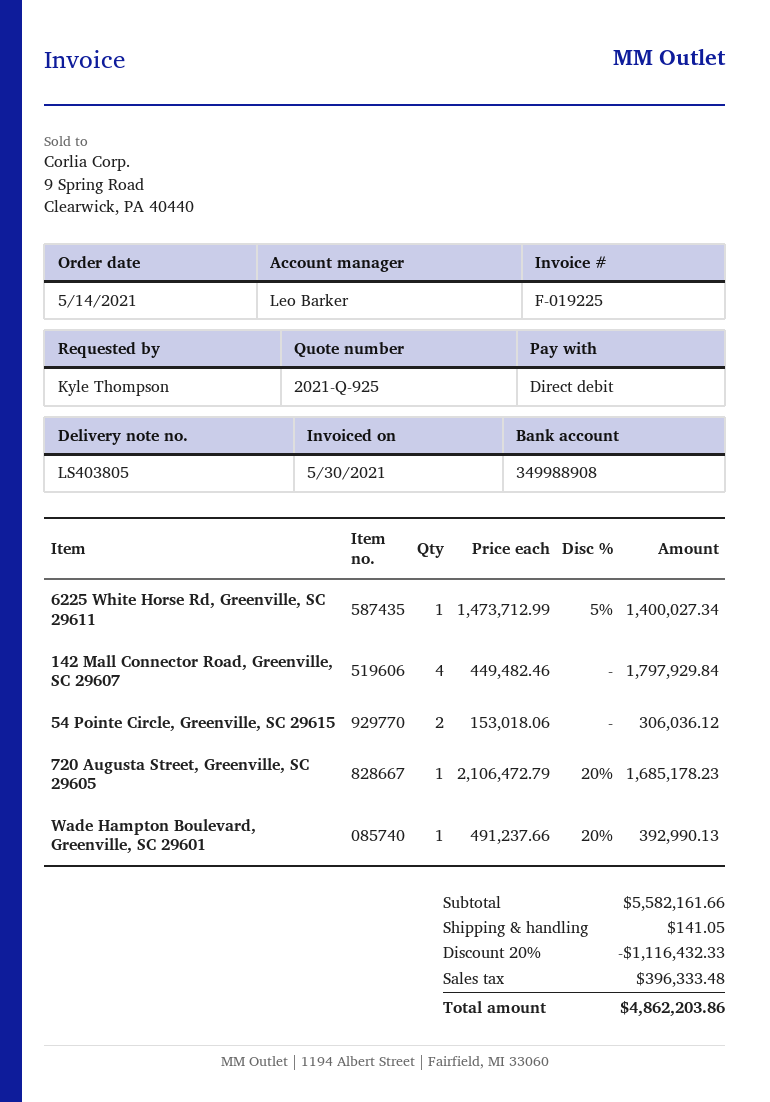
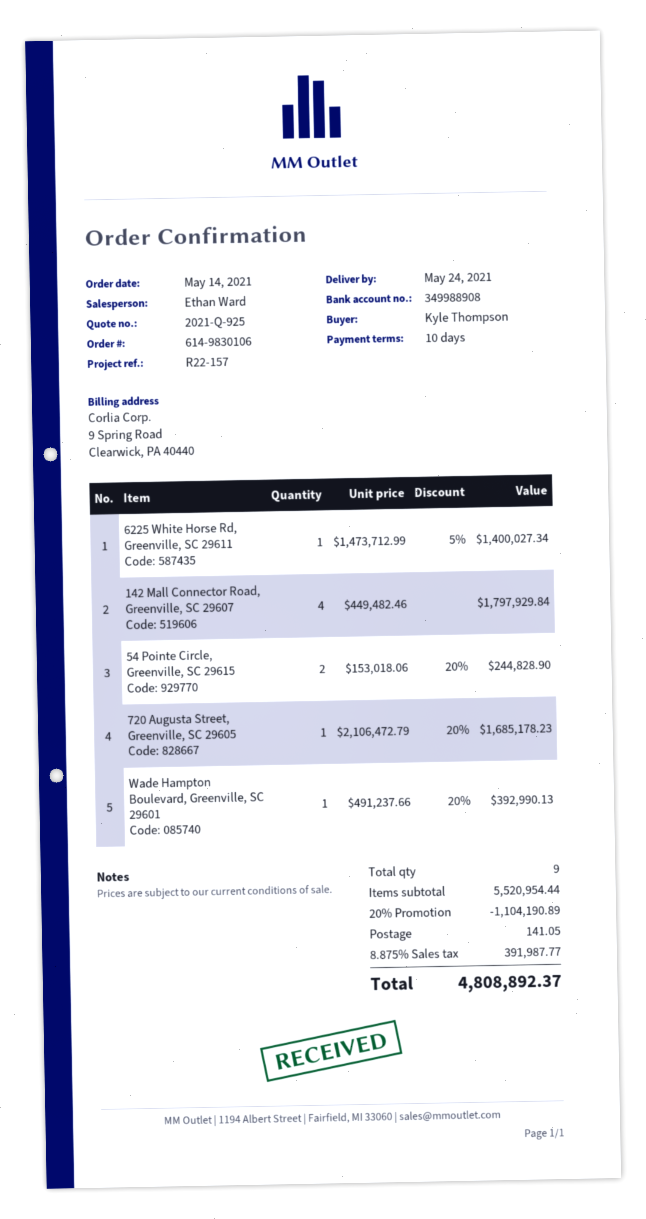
sales rep: Leo Barker -> Ethan Ward
54 Pointe Circle, Greenville, SC 29615: 2 x 153018.06 = 306036.12 -> 2 x 153018.06 - 20% = 244828.90
subtotal: 5582161.66 -> 5520954.44
discount: 20% = 1116432.33 -> 20% = 1104190.89
tax: 396333.48 -> 391987.77
total: 4862203.86 -> 4808892.37

